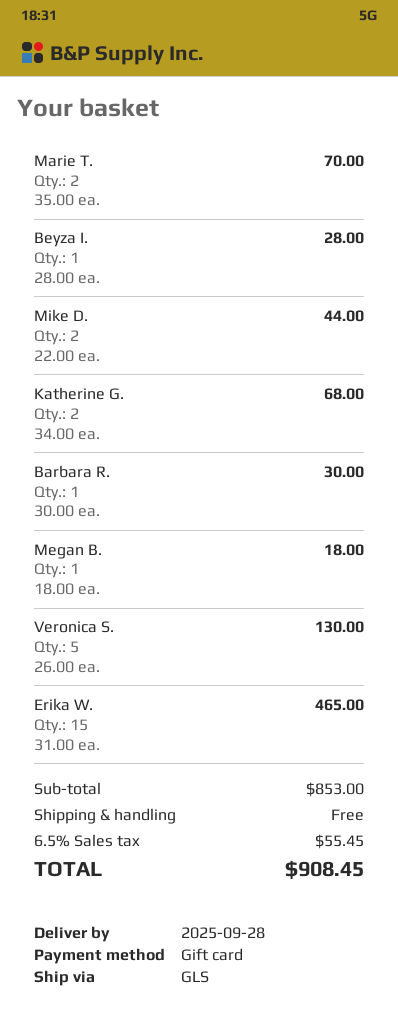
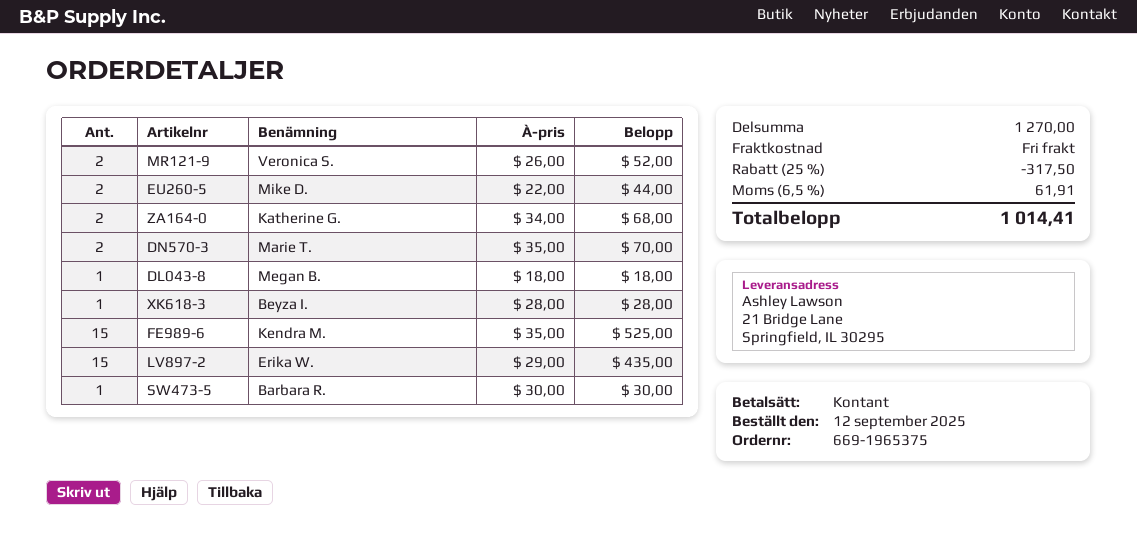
payment method: gift card -> cash
Veronica S.: 5 x 26.00 = 130.00 -> 2 x 26.00 = 52.00
Erika W.: 15 x 31.00 = 465.00 -> 15 x 29.00 = 435.00
Kendra M.: none -> 15 x 35.00 = 525.00
subtotal: 853.00 -> 1270.00
discount: none -> 25% = 317.50
tax: 6.5% = 55.45 -> 6.5% = 61.91
total: 908.45 -> 1014.41

